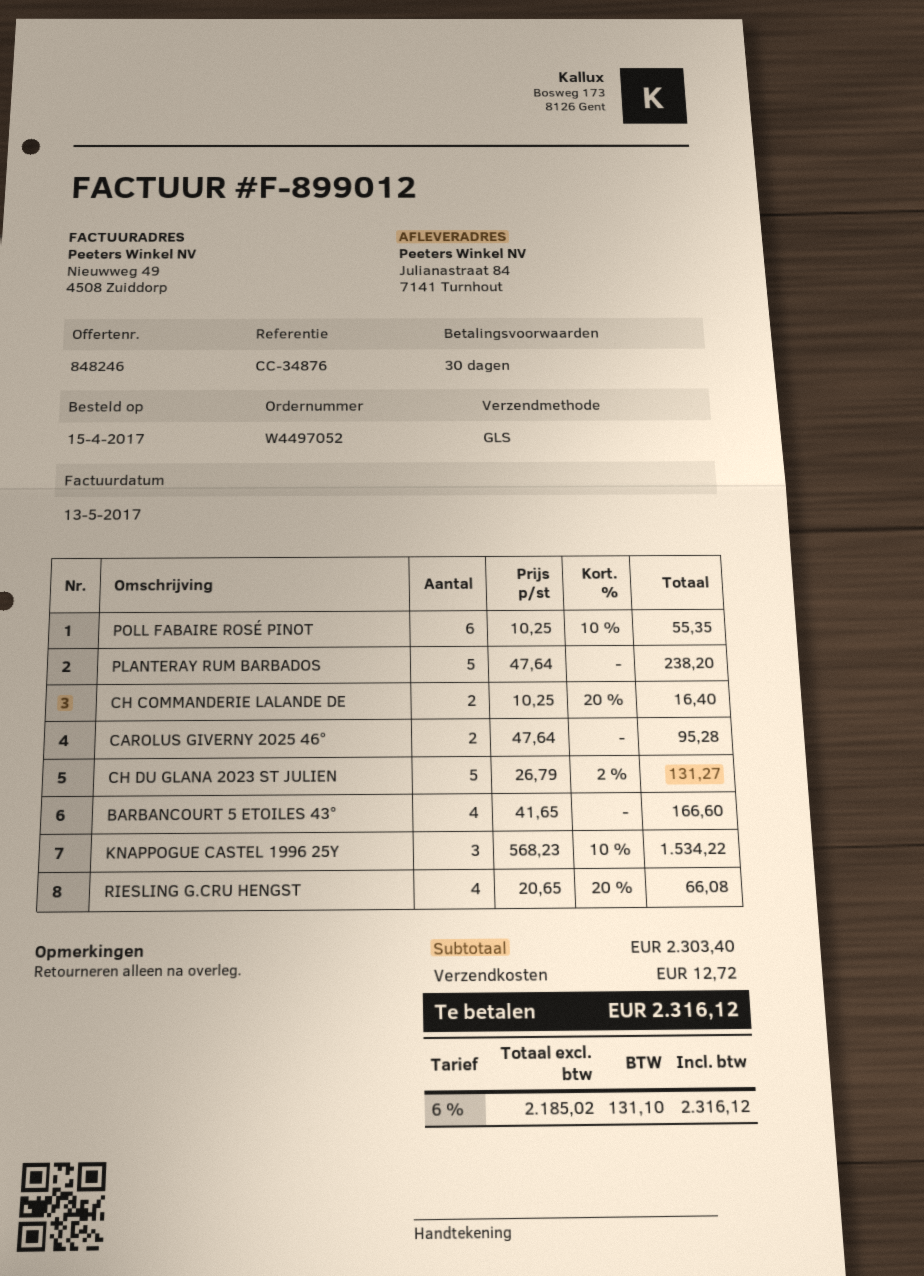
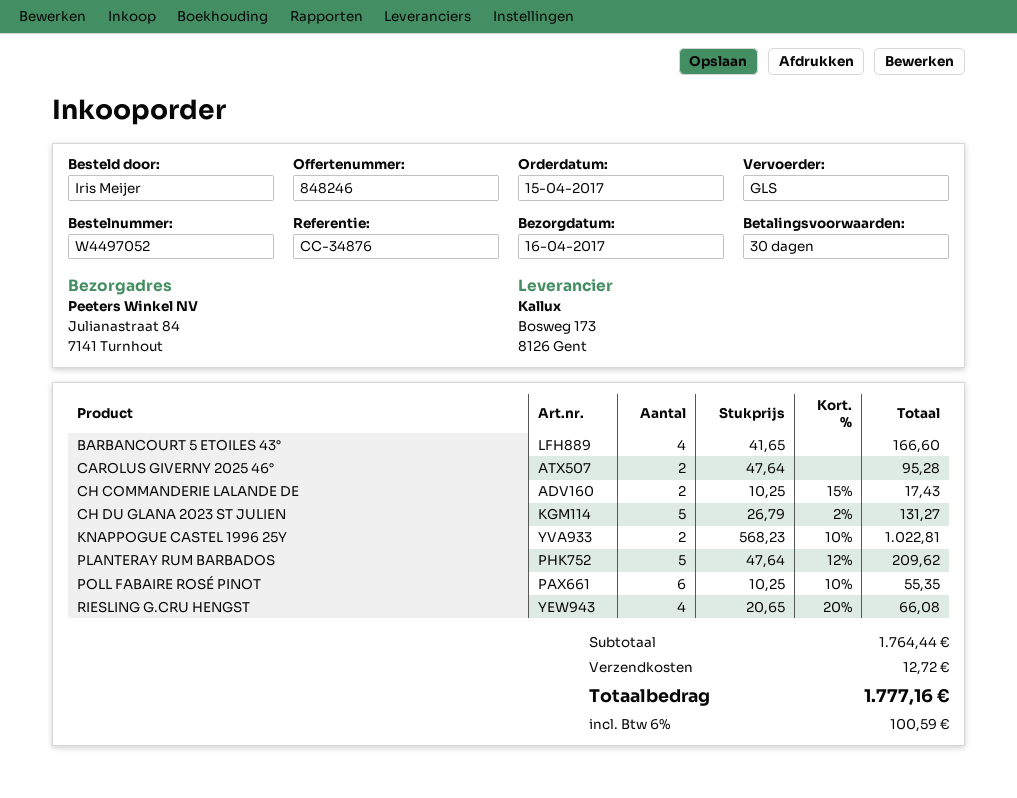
PLANTERAY RUM BARBADOS: 5 x 47.64 = 238.20 -> 5 x 47.64 - 12% = 209.62
CH COMMANDERIE LALANDE DE: 2 x 10.25 - 20% = 16.40 -> 2 x 10.25 - 15% = 17.43
KNAPPOGUE CASTEL 1996 25Y: 3 x 568.23 - 10% = 1534.22 -> 2 x 568.23 - 10% = 1022.81
subtotal: 2303.40 -> 1764.44
tax: 6% = 131.10 -> 6% = 100.59
total: 2316.12 -> 1777.16

